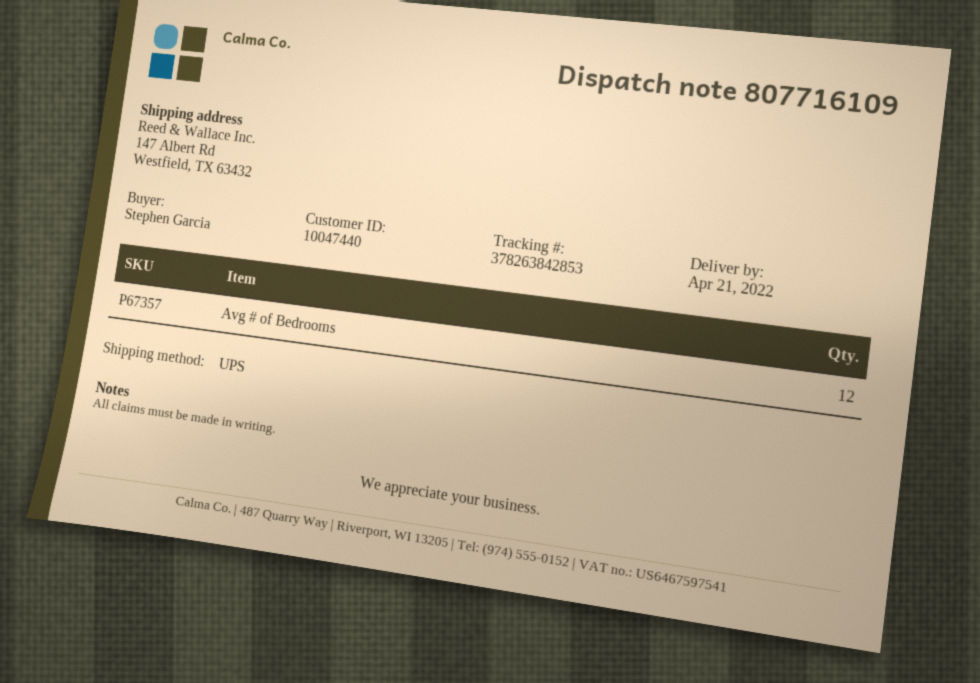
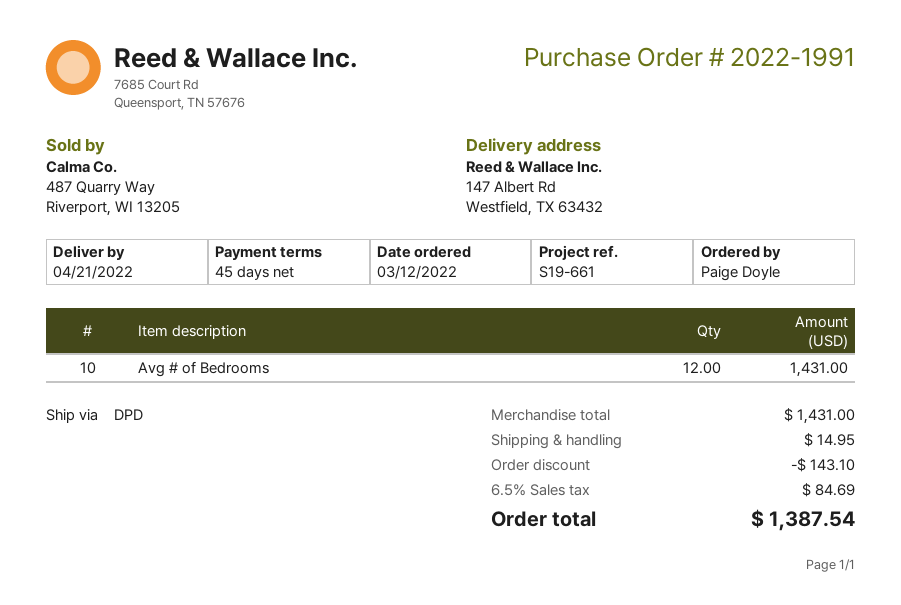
ordered by: Stephen Garcia -> Paige Doyle
shipping method: UPS -> DPD

